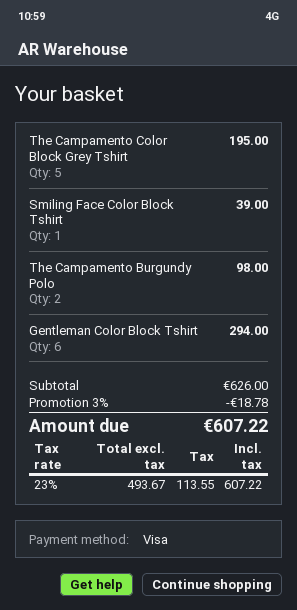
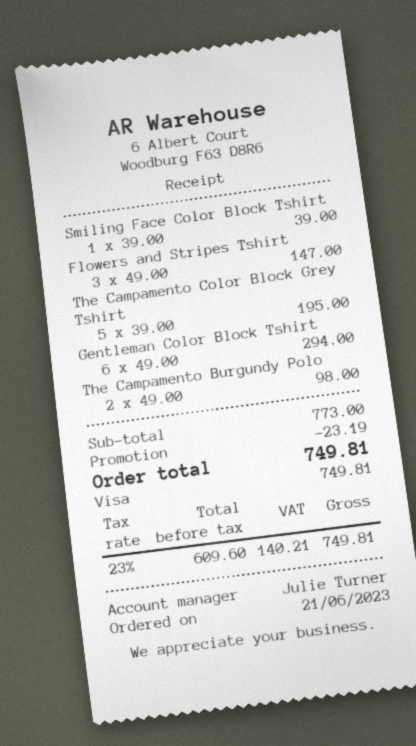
Flowers and Stripes Tshirt: none -> 3 for 147.00
subtotal: 626.00 -> 773.00
discount: 18.78 -> 23.19
net: 493.67 -> 609.60
tax: 23% = 113.55 -> 23% = 140.21
total: 607.22 -> 749.81

